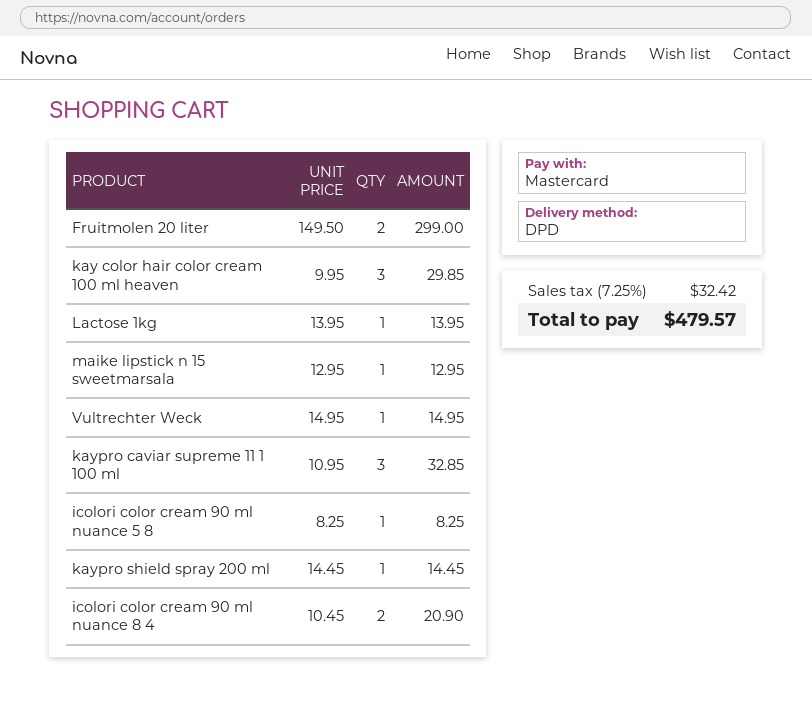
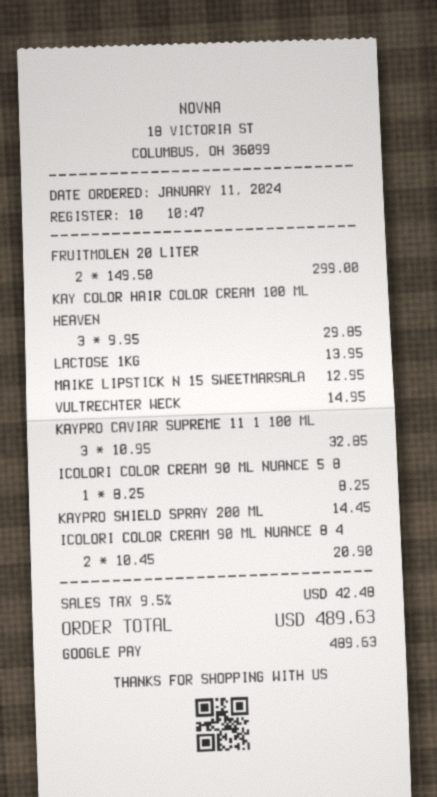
payment method: Mastercard -> Google Pay
tax: 7.25% = 32.42 -> 9.5% = 42.48
total: 479.57 -> 489.63

